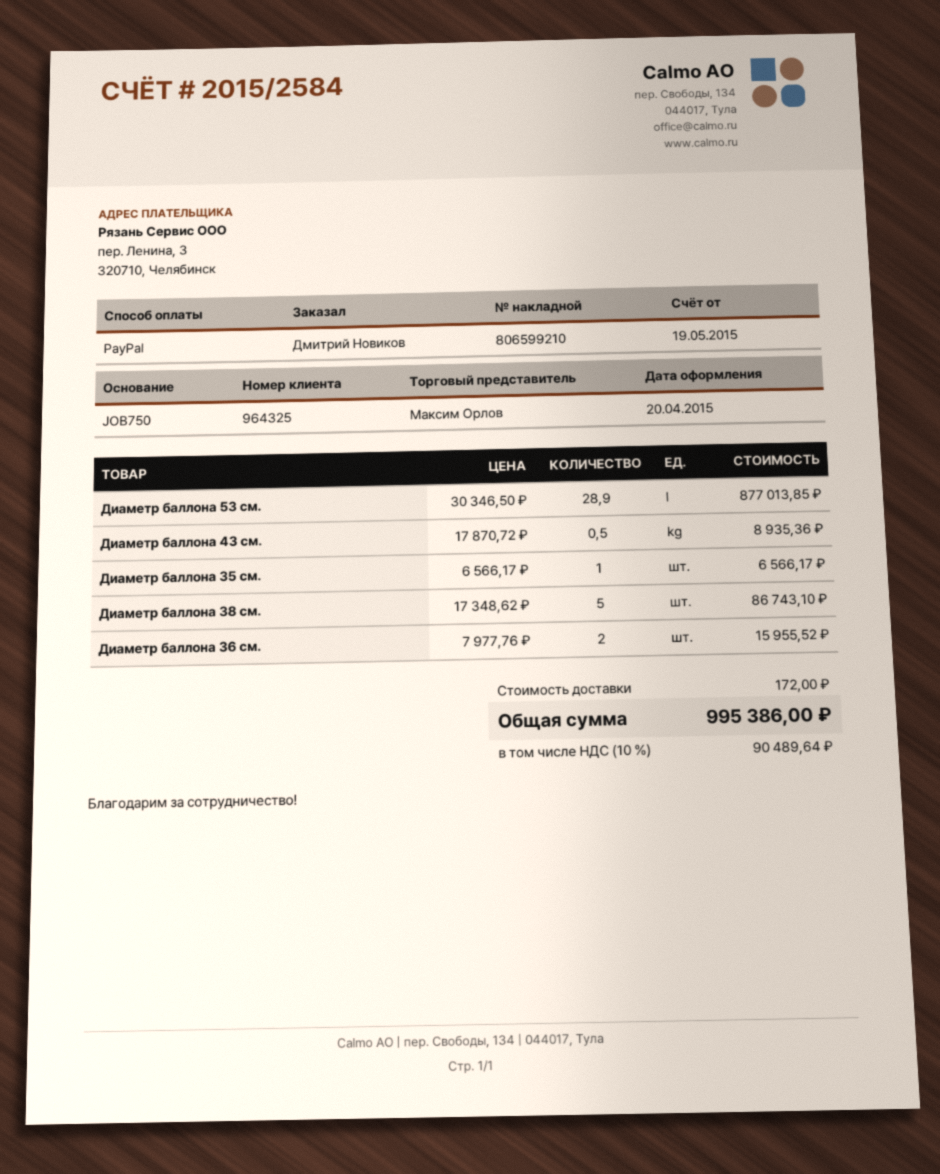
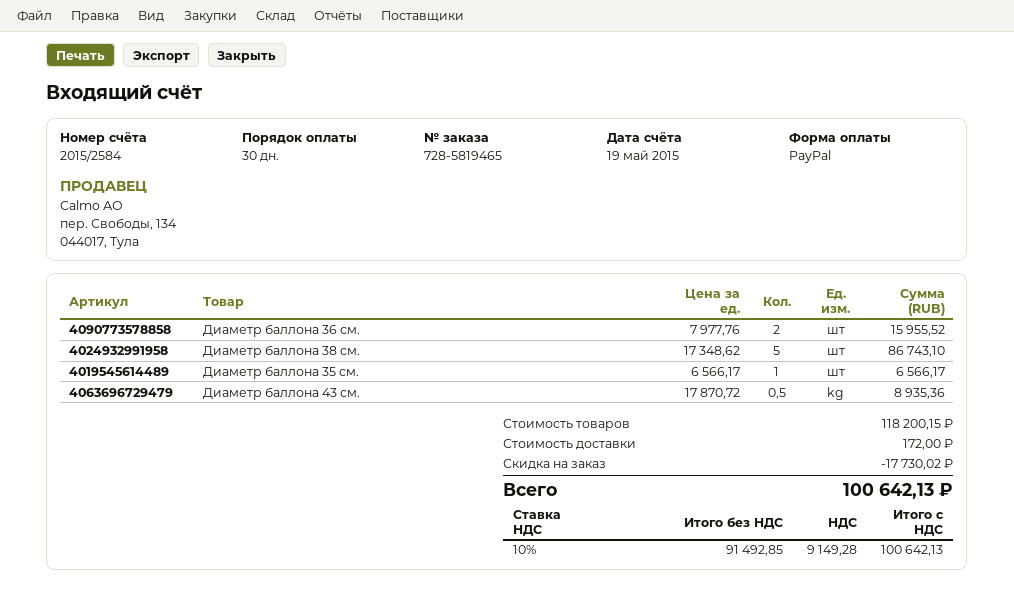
Диаметр баллона 53 см.: 28.9 x 30346.50 = 877013.85 -> none
discount: none -> 17730.02
tax: 10% = 90489.64 -> 10% = 9149.28
total: 995386.00 -> 100642.13

